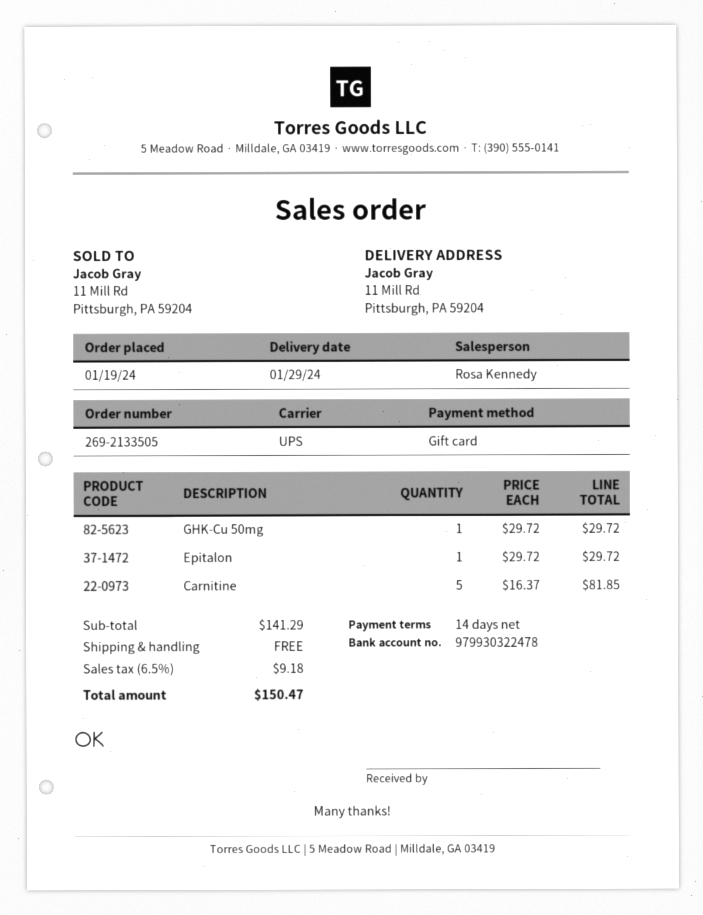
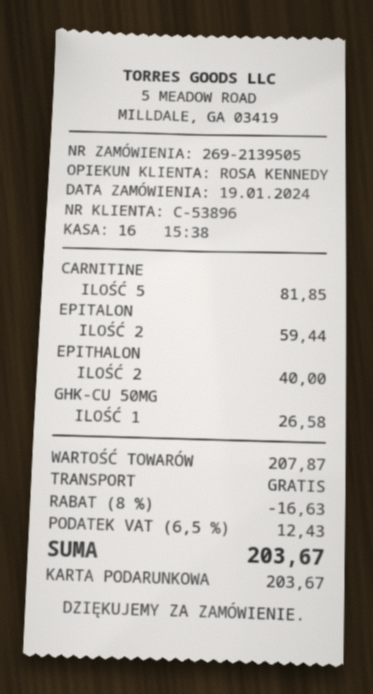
order number: 269-2133505 -> 269-2139505
GHK-Cu 50mg: 1 for 29.72 -> 1 for 26.58
Epitalon: 1 for 29.72 -> 2 for 59.44
EPITHALON: none -> 2 for 40.00
subtotal: 141.29 -> 207.87
discount: none -> 8% = 16.63
tax: 6.5% = 9.18 -> 6.5% = 12.43
total: 150.47 -> 203.67

